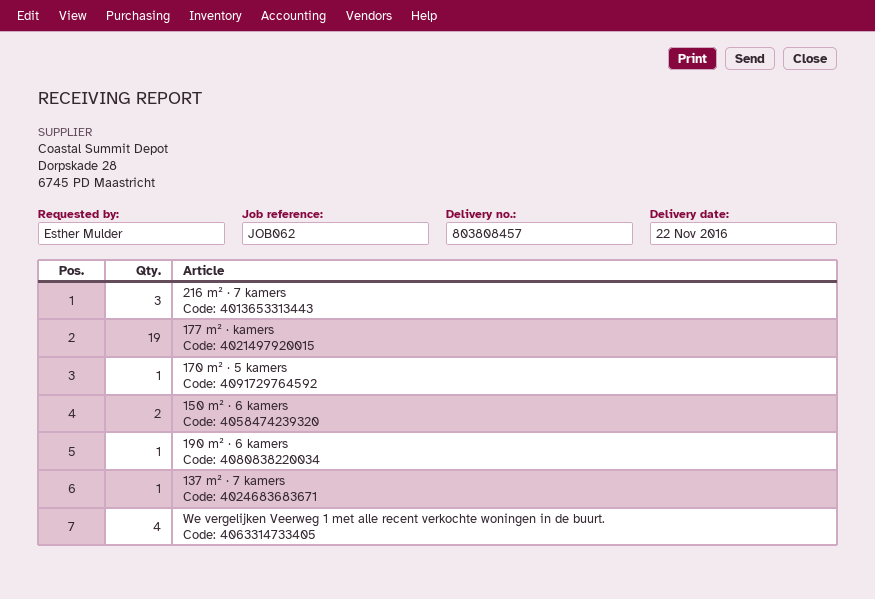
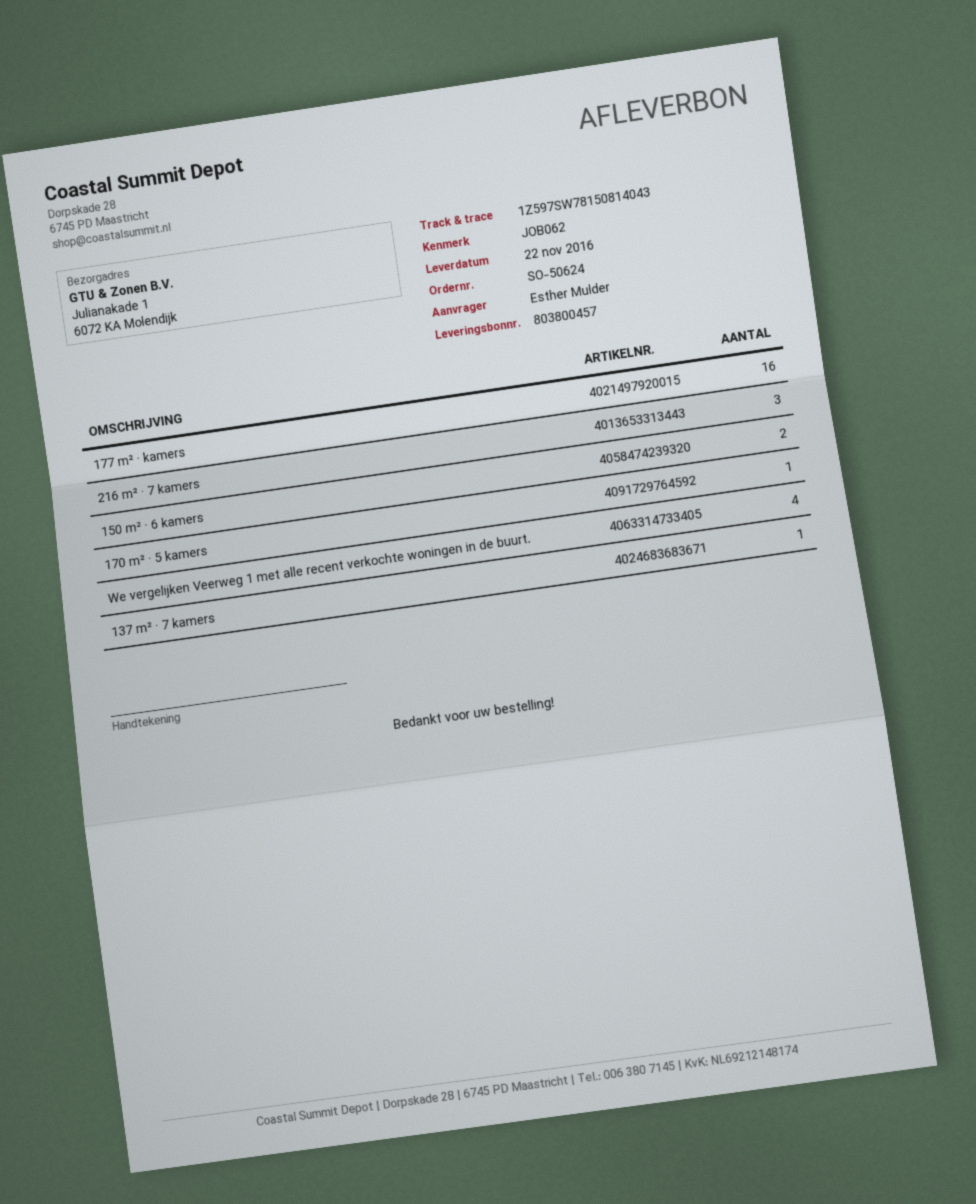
delivery note number: 803808457 -> 803800457
177 m² · kamers: 19 -> 16
190 m² · 6 kamers: 1 -> none

